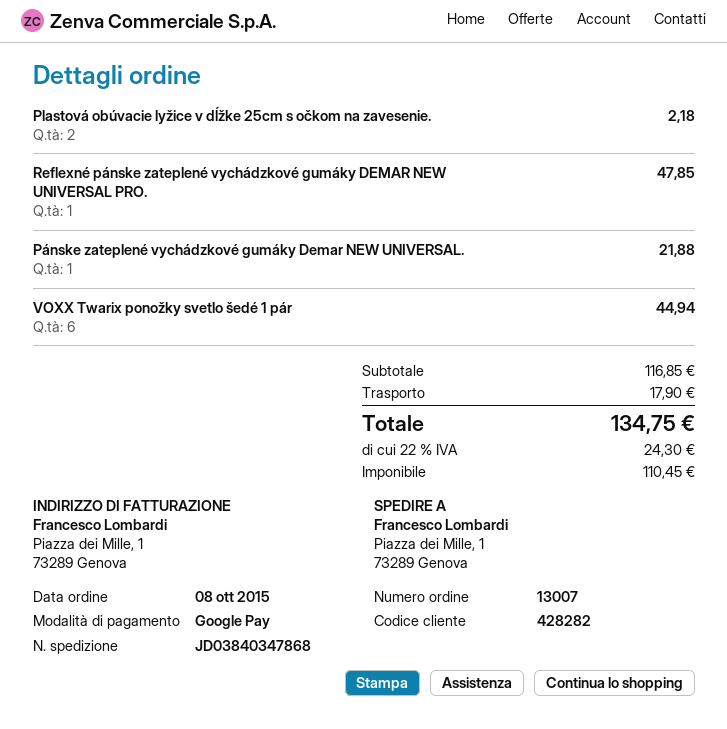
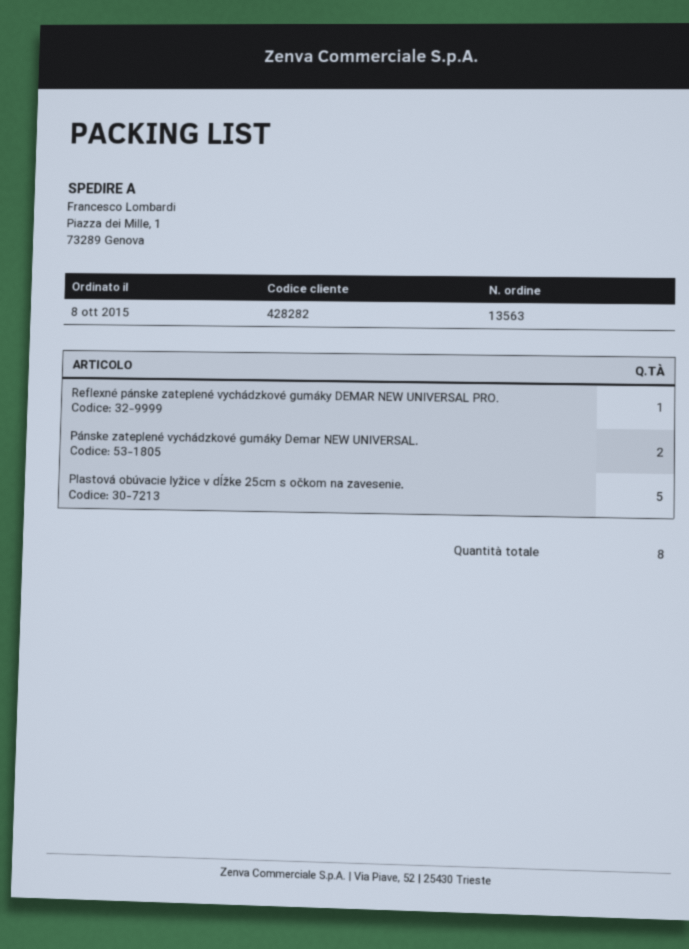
order number: 13007 -> 13563
Plastová obúvacie lyžice v dĺžke 25cm s očkom na zavesenie.: 2 -> 5
Pánske zateplené vychádzkové gumáky Demar NEW UNIVERSAL.: 1 -> 2
VOXX Twarix ponožky svetlo šedé 1 pár: 6 -> none

